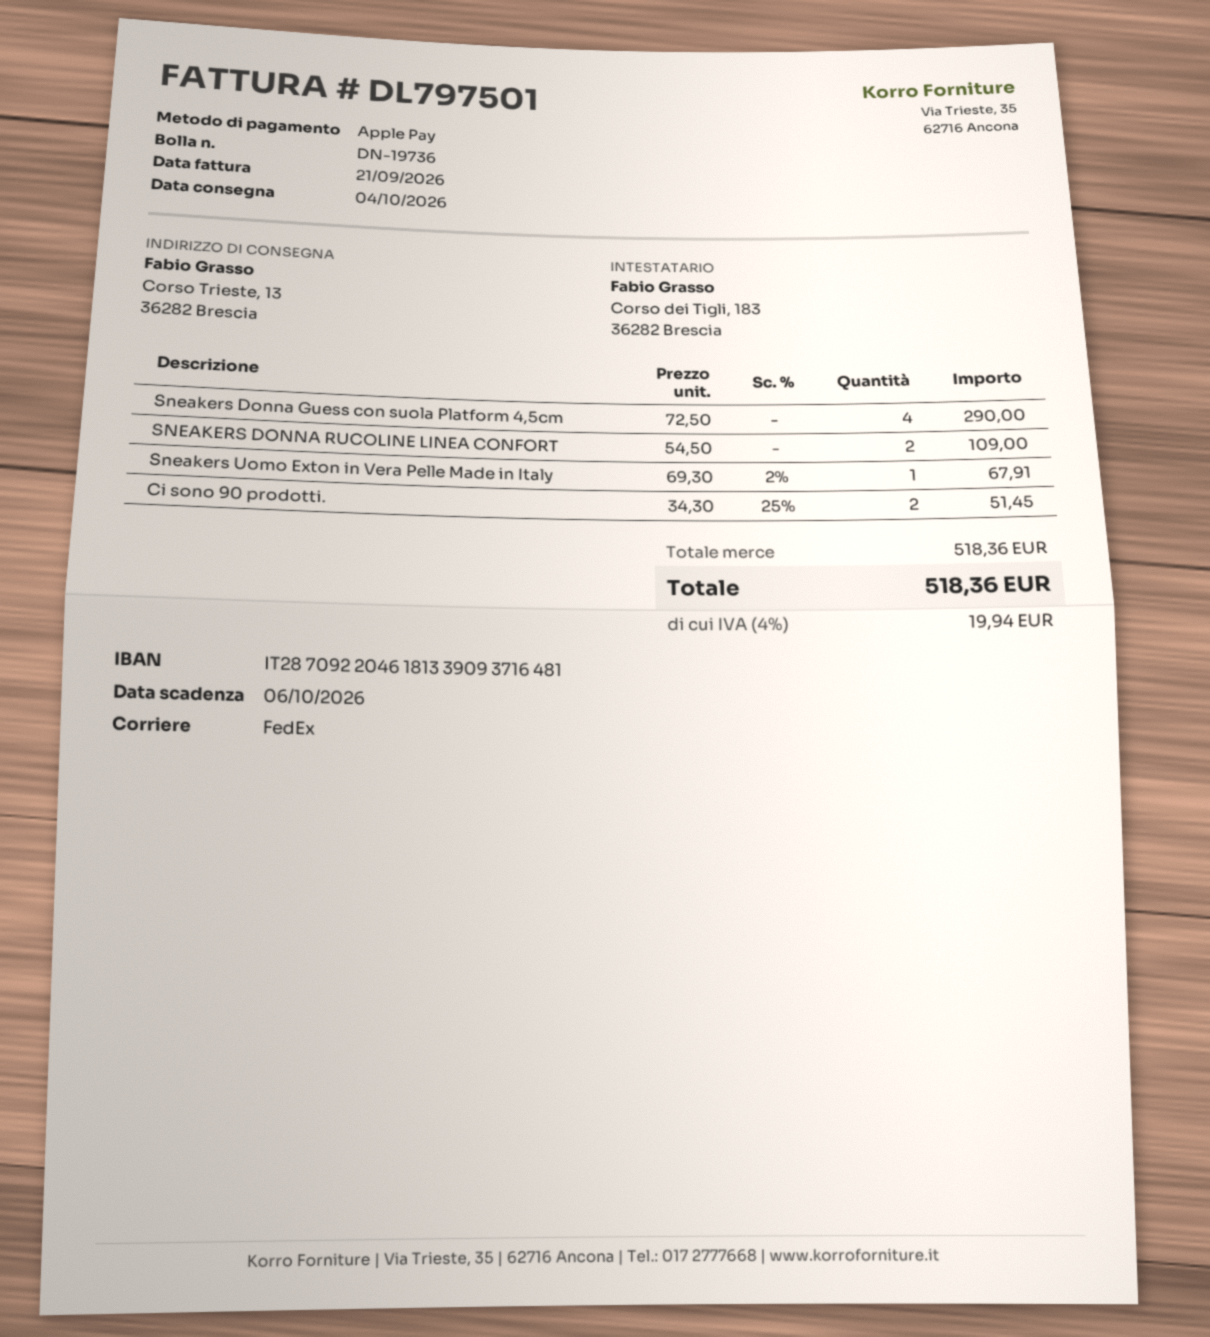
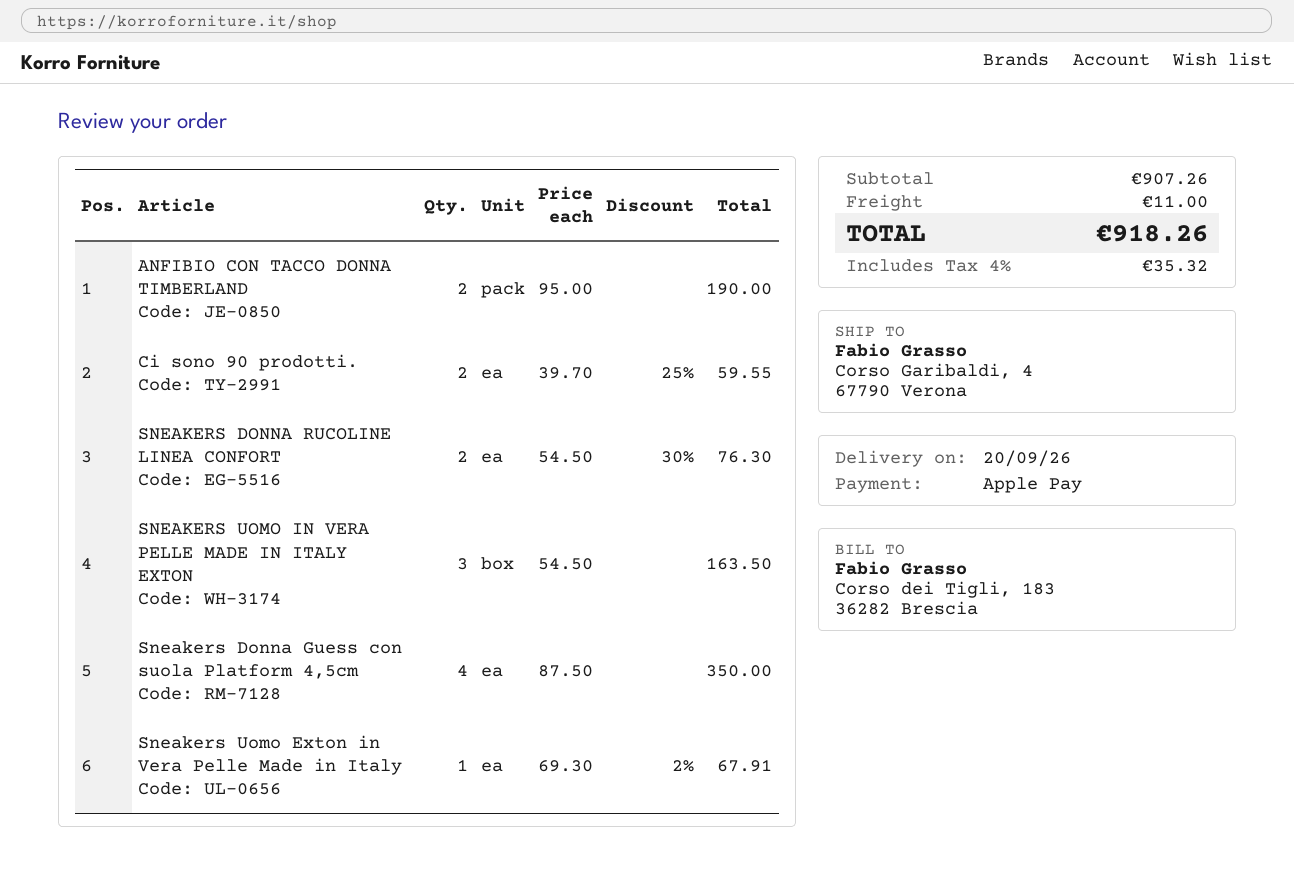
delivery date: 2026-10-04 -> 2026-09-20
ship to: Corso Trieste, 13, 36282 Brescia -> Corso Garibaldi, 4, 67790 Verona
Sneakers Donna Guess con suola Platform 4,5cm: 4 x 72.50 = 290.00 -> 4 x 87.50 = 350.00
SNEAKERS DONNA RUCOLINE LINEA CONFORT: 2 x 54.50 = 109.00 -> 2 x 54.50 - 30% = 76.30
Ci sono 90 prodotti.: 2 x 34.30 - 25% = 51.45 -> 2 x 39.70 - 25% = 59.55
ANFIBIO CON TACCO DONNA TIMBERLAND: none -> 2 x 95.00 = 190.00
SNEAKERS UOMO IN VERA PELLE MADE IN ITALY EXTON: none -> 3 x 54.50 = 163.50
subtotal: 518.36 -> 907.26
shipping: none -> 11.00
tax: 4% = 19.94 -> 4% = 35.32
total: 518.36 -> 918.26

